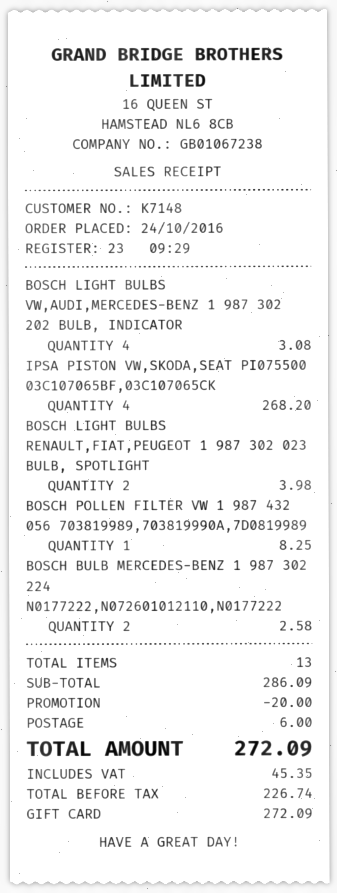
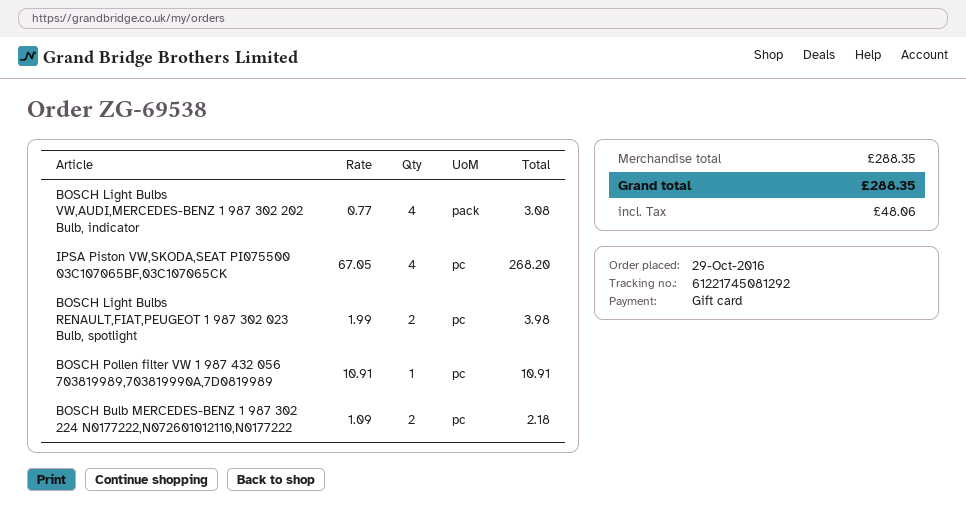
order date: 2016-10-24 -> 2016-10-29
BOSCH POLLEN FILTER VW 1 987 432 056 703819989,703819990A,7D0819989: 1 for 8.25 -> 1 for 10.91
BOSCH BULB MERCEDES-BENZ 1 987 302 224 N0177222,N072601012110,N0177222: 2 for 2.58 -> 2 for 2.18
subtotal: 286.09 -> 288.35
discount: 20.00 -> none
shipping: 6.00 -> none
tax: 45.35 -> 48.06
total: 272.09 -> 288.35

